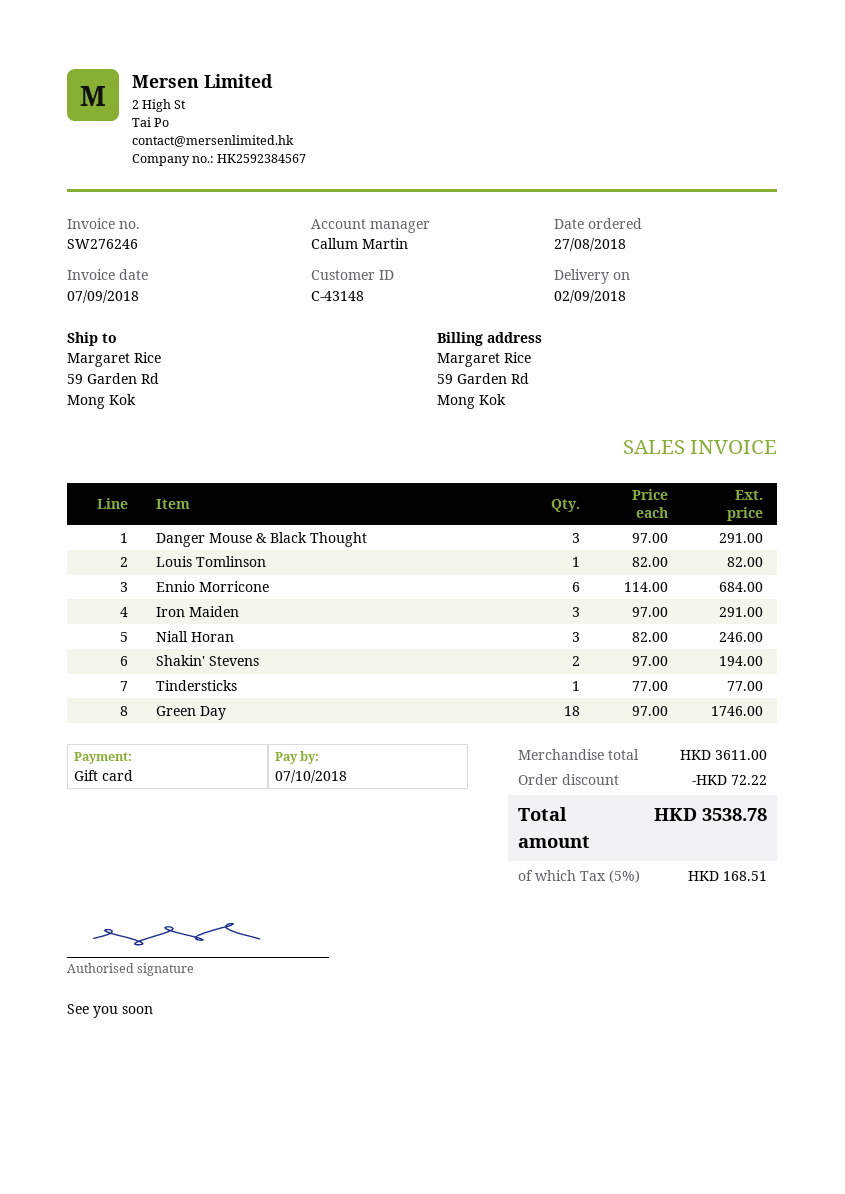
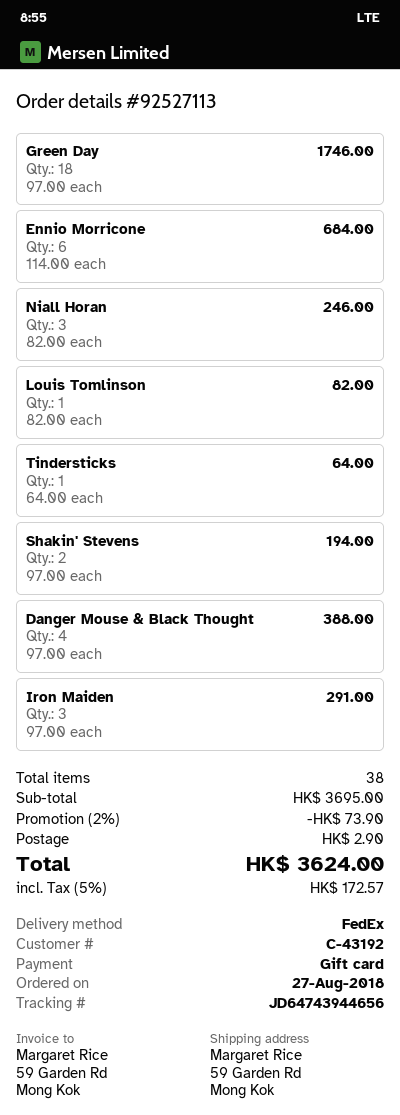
customer number: C-43148 -> C-43192
Danger Mouse & Black Thought: 3 x 97.00 = 291.00 -> 4 x 97.00 = 388.00
Tindersticks: 1 x 77.00 = 77.00 -> 1 x 64.00 = 64.00
subtotal: 3611.00 -> 3695.00
discount: 72.22 -> 73.90
shipping: none -> 2.90
tax: 5% = 168.51 -> 5% = 172.57
total: 3538.78 -> 3624.00

